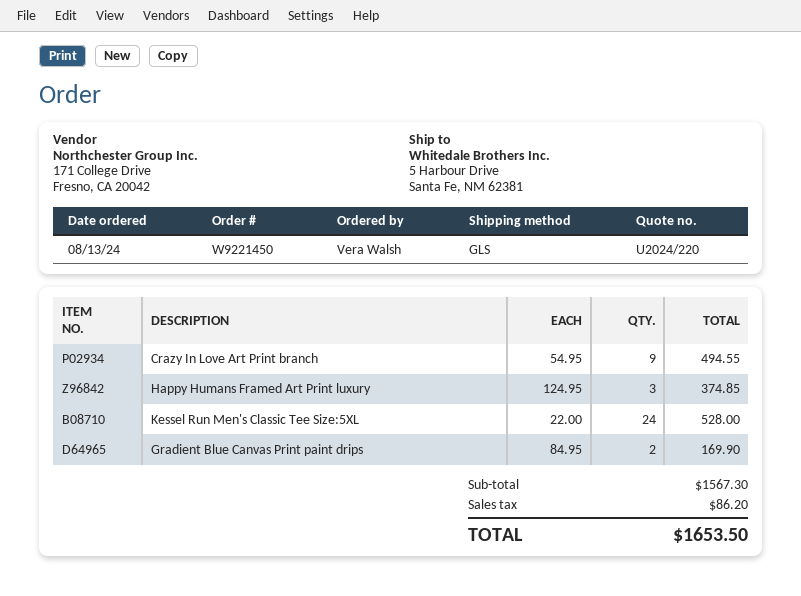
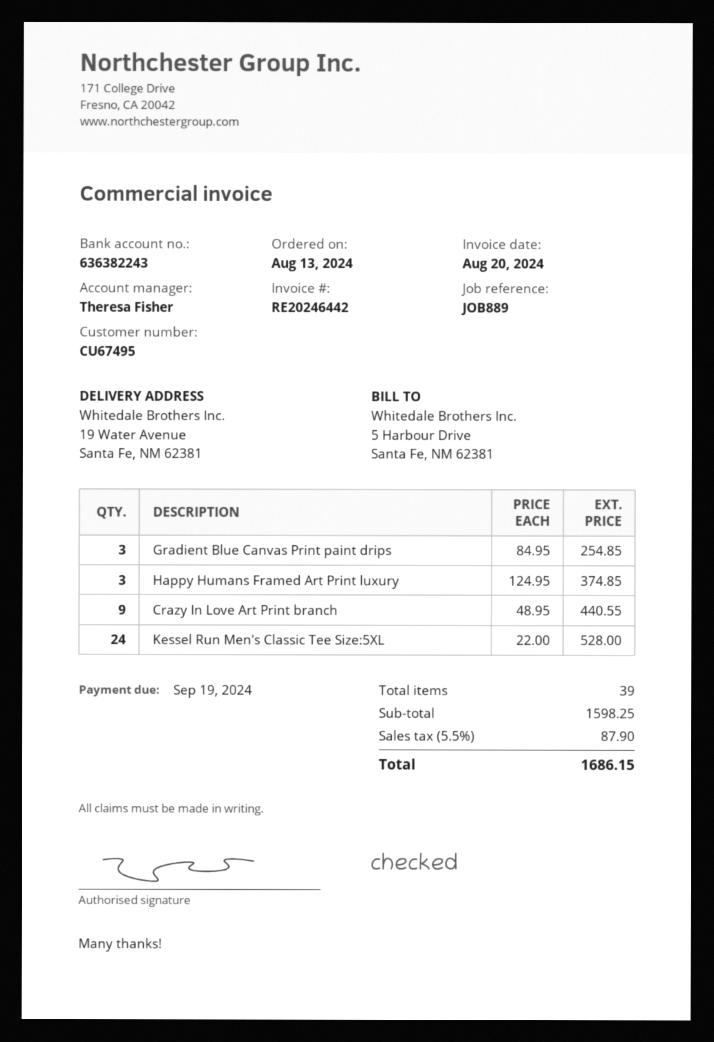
ship to: 5 Harbour Drive, Santa Fe, NM 62381 -> 19 Water Avenue, Santa Fe, NM 62381
Crazy In Love Art Print branch: 9 x 54.95 = 494.55 -> 9 x 48.95 = 440.55
Gradient Blue Canvas Print paint drips: 2 x 84.95 = 169.90 -> 3 x 84.95 = 254.85
subtotal: 1567.30 -> 1598.25
tax: 86.20 -> 87.90
total: 1653.50 -> 1686.15

